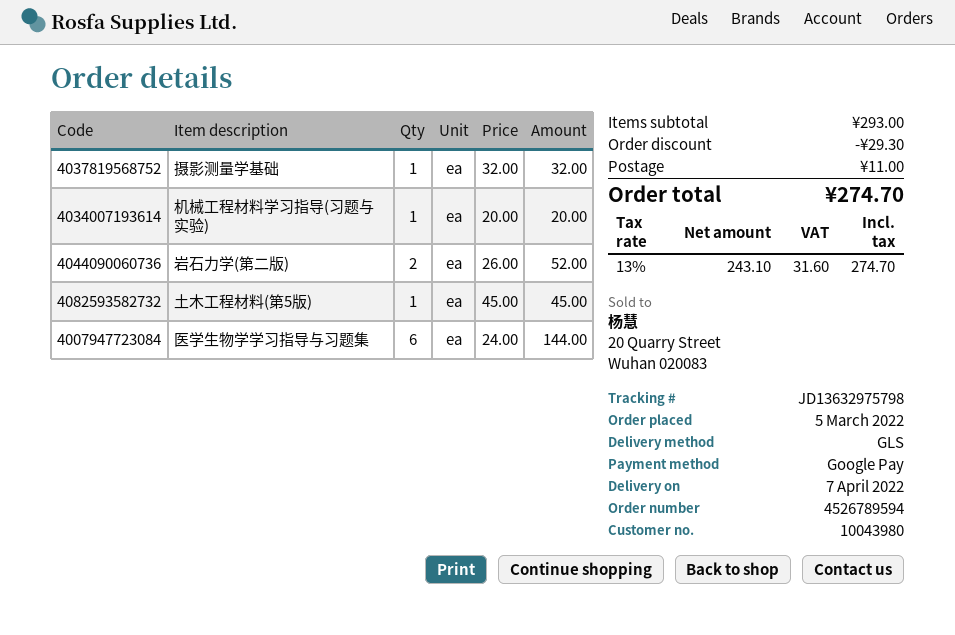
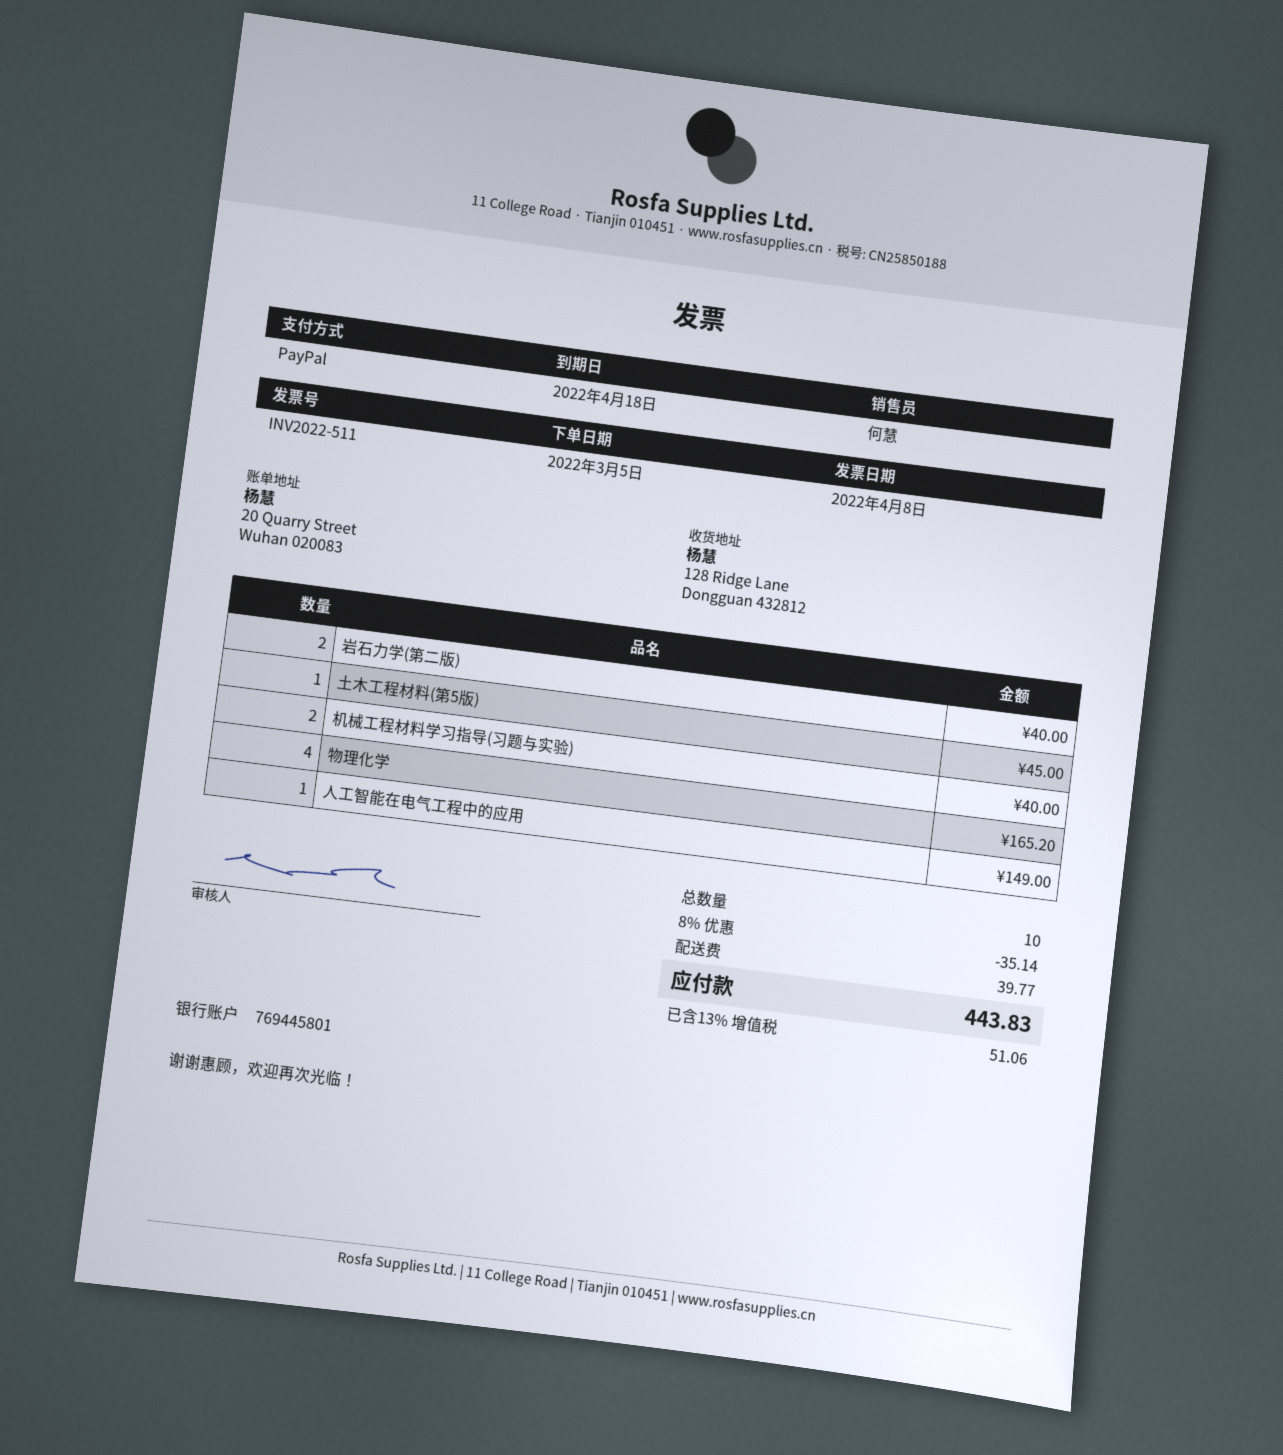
payment method: Google Pay -> PayPal
摄影测量学基础: 1 for 32.00 -> none
机械工程材料学习指导(习题与实验): 1 for 20.00 -> 2 for 40.00
岩石力学(第二版): 2 for 52.00 -> 2 for 40.00
医学生物学学习指导与习题集: 6 for 144.00 -> none
物理化学: none -> 4 for 165.20
人工智能在电气工程中的应用: none -> 1 for 149.00
discount: 29.30 -> 35.14
shipping: 11.00 -> 39.77
tax: 13% = 31.60 -> 13% = 51.06
total: 274.70 -> 443.83

